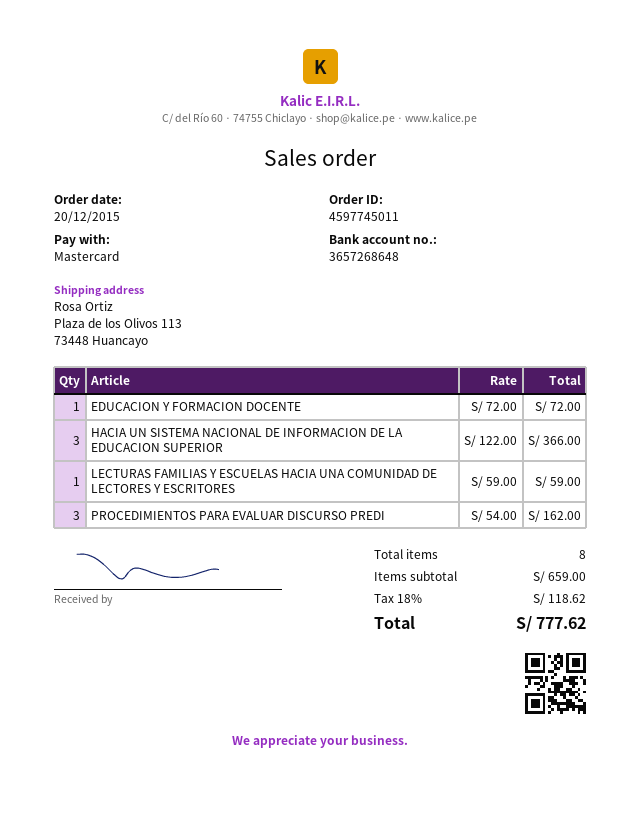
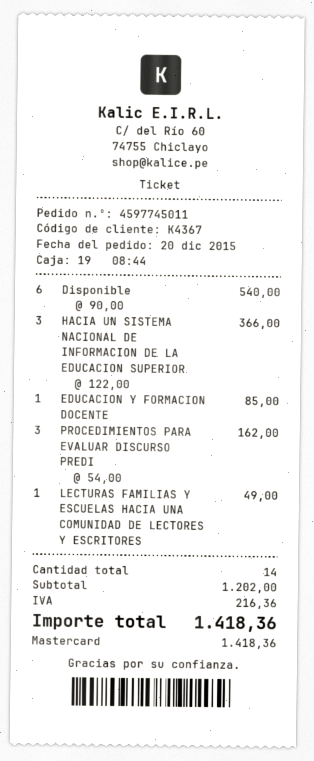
EDUCACION Y FORMACION DOCENTE: 1 x 72.00 = 72.00 -> 1 x 85.00 = 85.00
LECTURAS FAMILIAS Y ESCUELAS HACIA UNA COMUNIDAD DE LECTORES Y ESCRITORES: 1 x 59.00 = 59.00 -> 1 x 49.00 = 49.00
Disponible: none -> 6 x 90.00 = 540.00
total quantity: 8 -> 14
subtotal: 659.00 -> 1202.00
tax: 118.62 -> 216.36
total: 777.62 -> 1418.36

